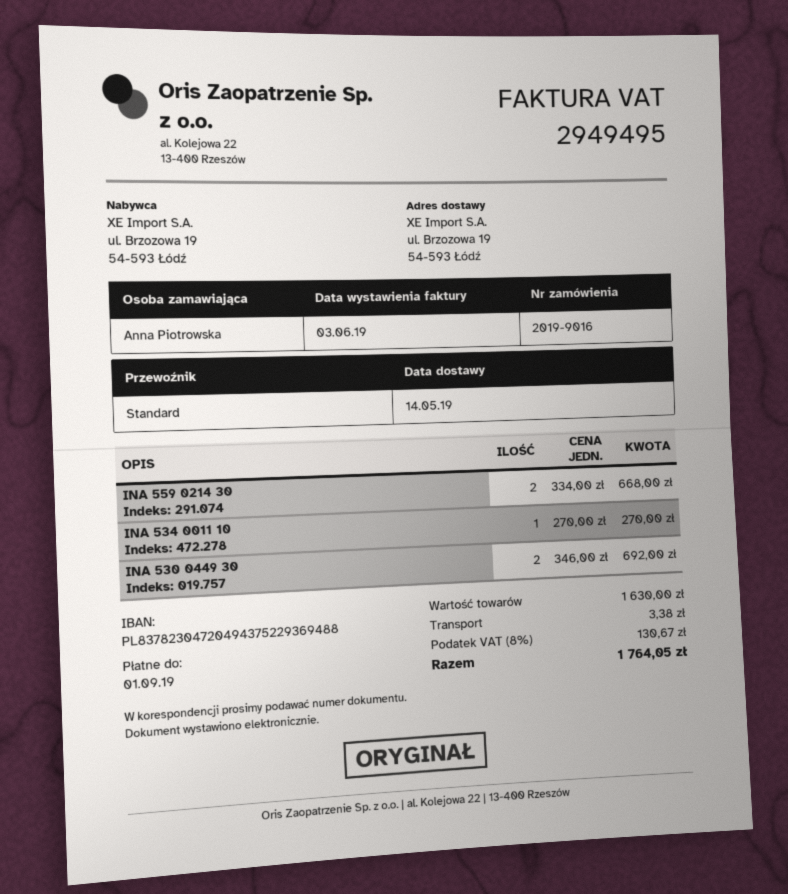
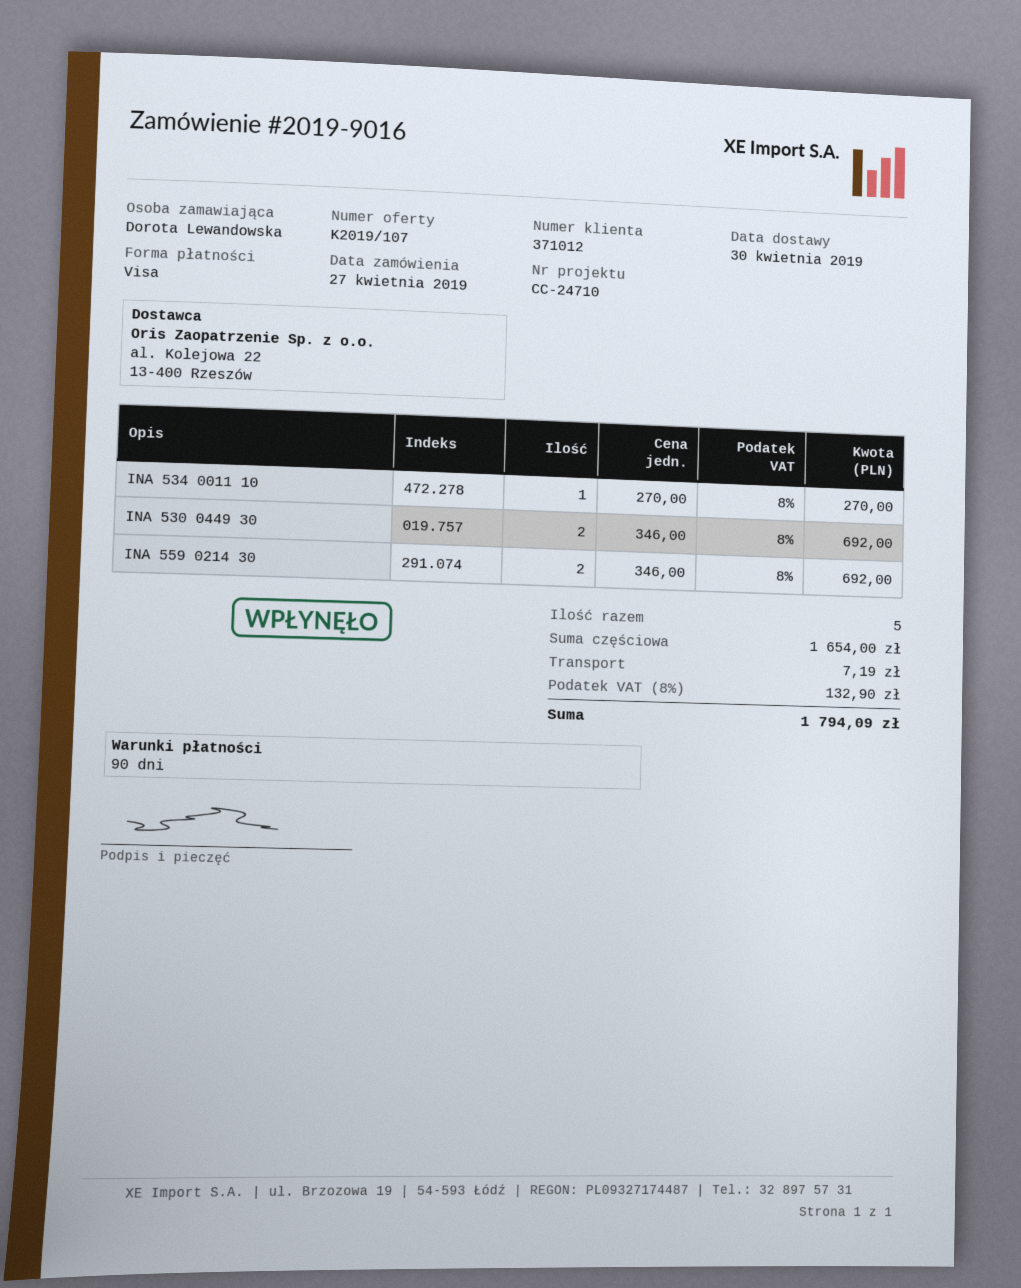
delivery date: 2019-05-14 -> 2019-04-30
ordered by: Anna Piotrowska -> Dorota Lewandowska
INA 559 0214 30: 2 x 334.00 = 668.00 -> 2 x 346.00 = 692.00
subtotal: 1630.00 -> 1654.00
shipping: 3.38 -> 7.19
tax: 8% = 130.67 -> 8% = 132.90
total: 1764.05 -> 1794.09

